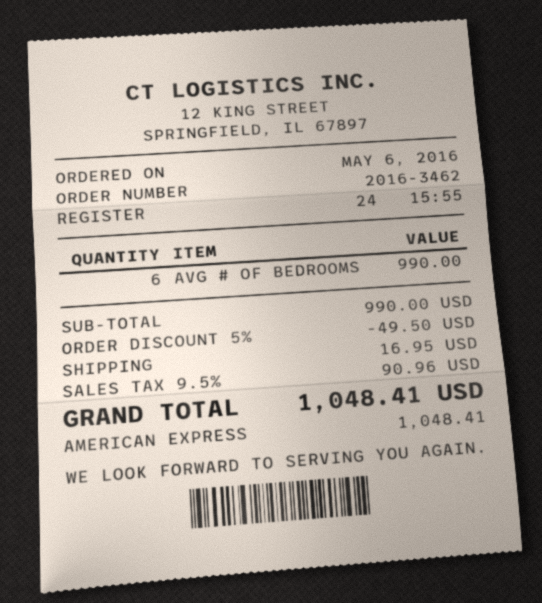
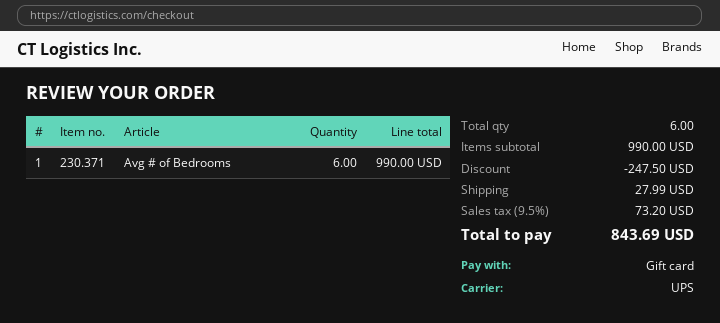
payment method: American Express -> gift card
discount: 49.50 -> 247.50
shipping: 16.95 -> 27.99
tax: 9.5% = 90.96 -> 9.5% = 73.20
total: 1048.41 -> 843.69

